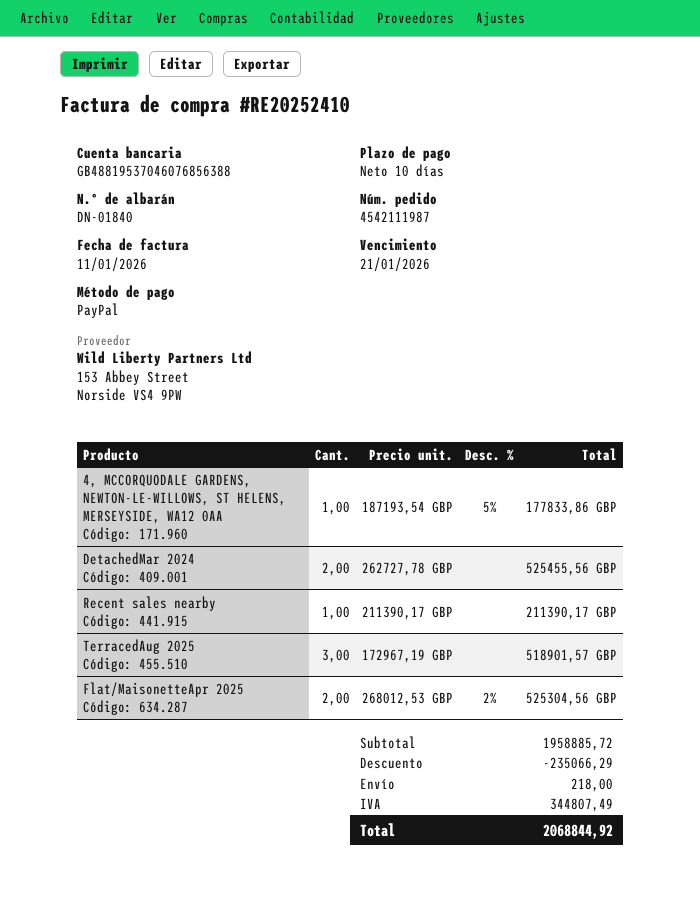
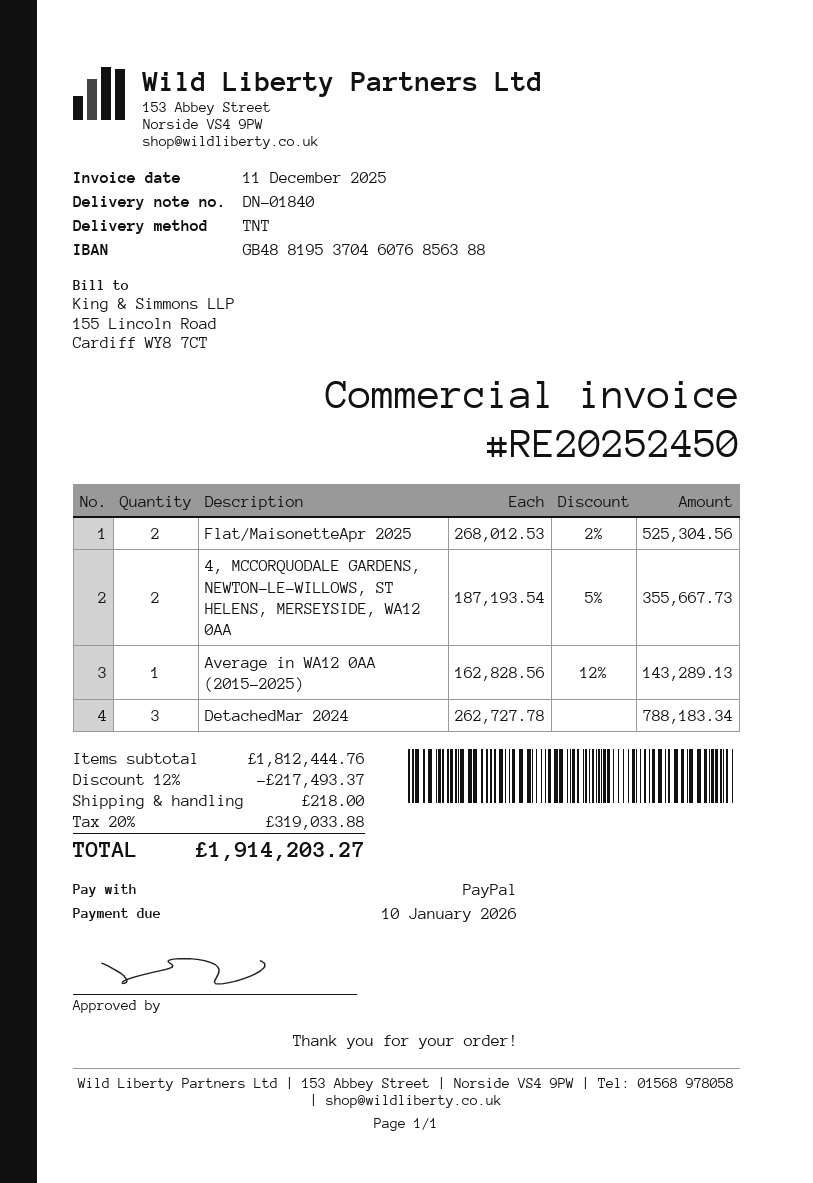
invoice number: RE20252410 -> RE20252450
invoice date: 2026-01-11 -> 2025-12-11
due date: 2026-01-21 -> 2026-01-10
4, MCCORQUODALE GARDENS, NEWTON-LE-WILLOWS, ST HELENS, MERSEYSIDE, WA12 0AA: 1 x 187193.54 - 5% = 177833.86 -> 2 x 187193.54 - 5% = 355667.73
DetachedMar 2024: 2 x 262727.78 = 525455.56 -> 3 x 262727.78 = 788183.34
Recent sales nearby: 1 x 211390.17 = 211390.17 -> none
TerracedAug 2025: 3 x 172967.19 = 518901.57 -> none
Average in WA12 0AA (2015–2025): none -> 1 x 162828.56 - 12% = 143289.13
subtotal: 1958885.72 -> 1812444.76
discount: 235066.29 -> 217493.37
tax: 344807.49 -> 319033.88
total: 2068844.92 -> 1914203.27

